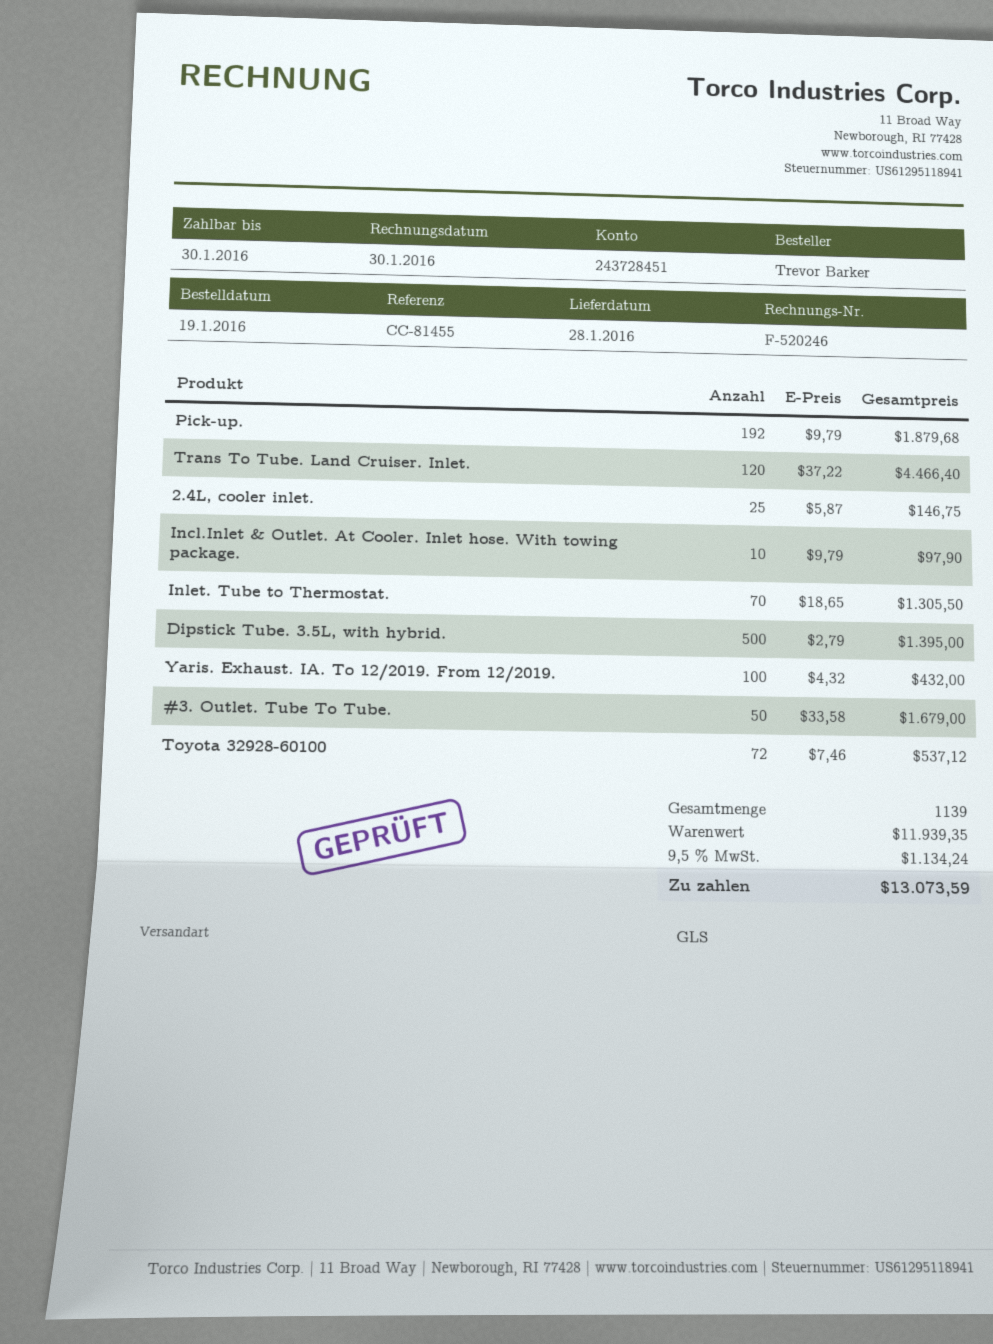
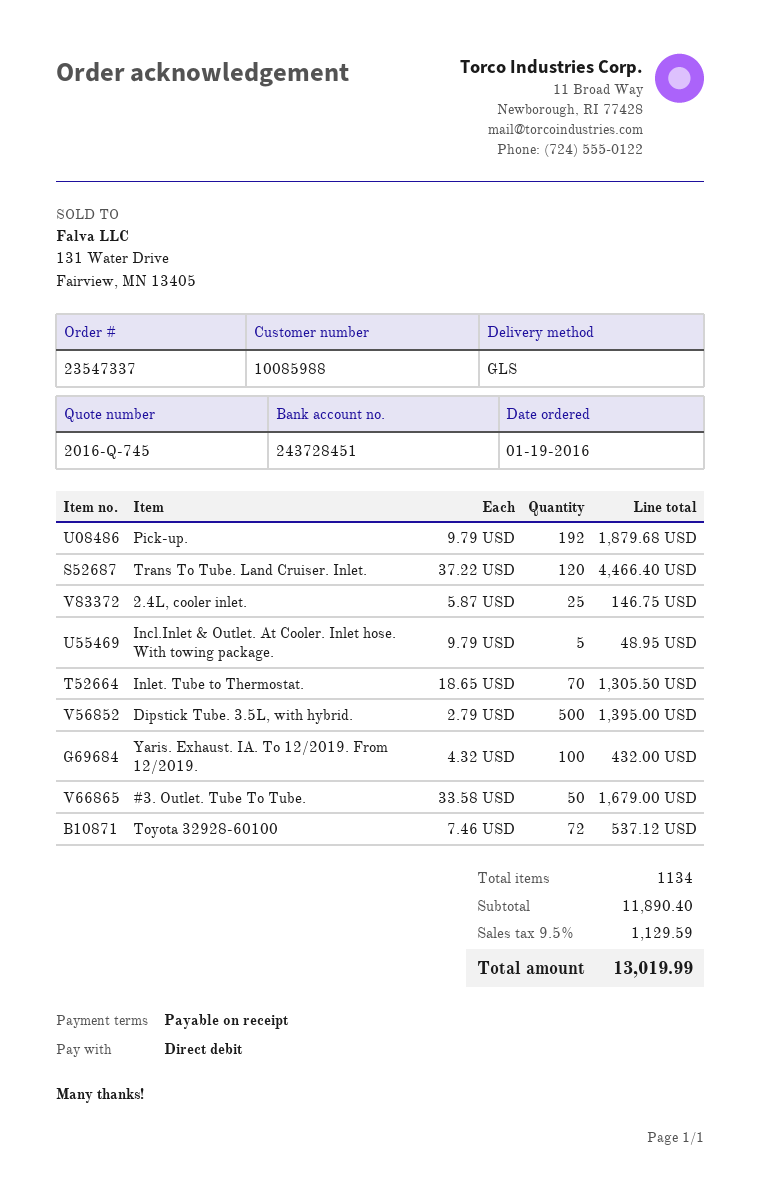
Incl.Inlet & Outlet. At Cooler. Inlet hose. With towing package.: 10 x 9.79 = 97.90 -> 5 x 9.79 = 48.95
total quantity: 1139 -> 1134
subtotal: 11939.35 -> 11890.40
tax: 9.5% = 1134.24 -> 9.5% = 1129.59
total: 13073.59 -> 13019.99

